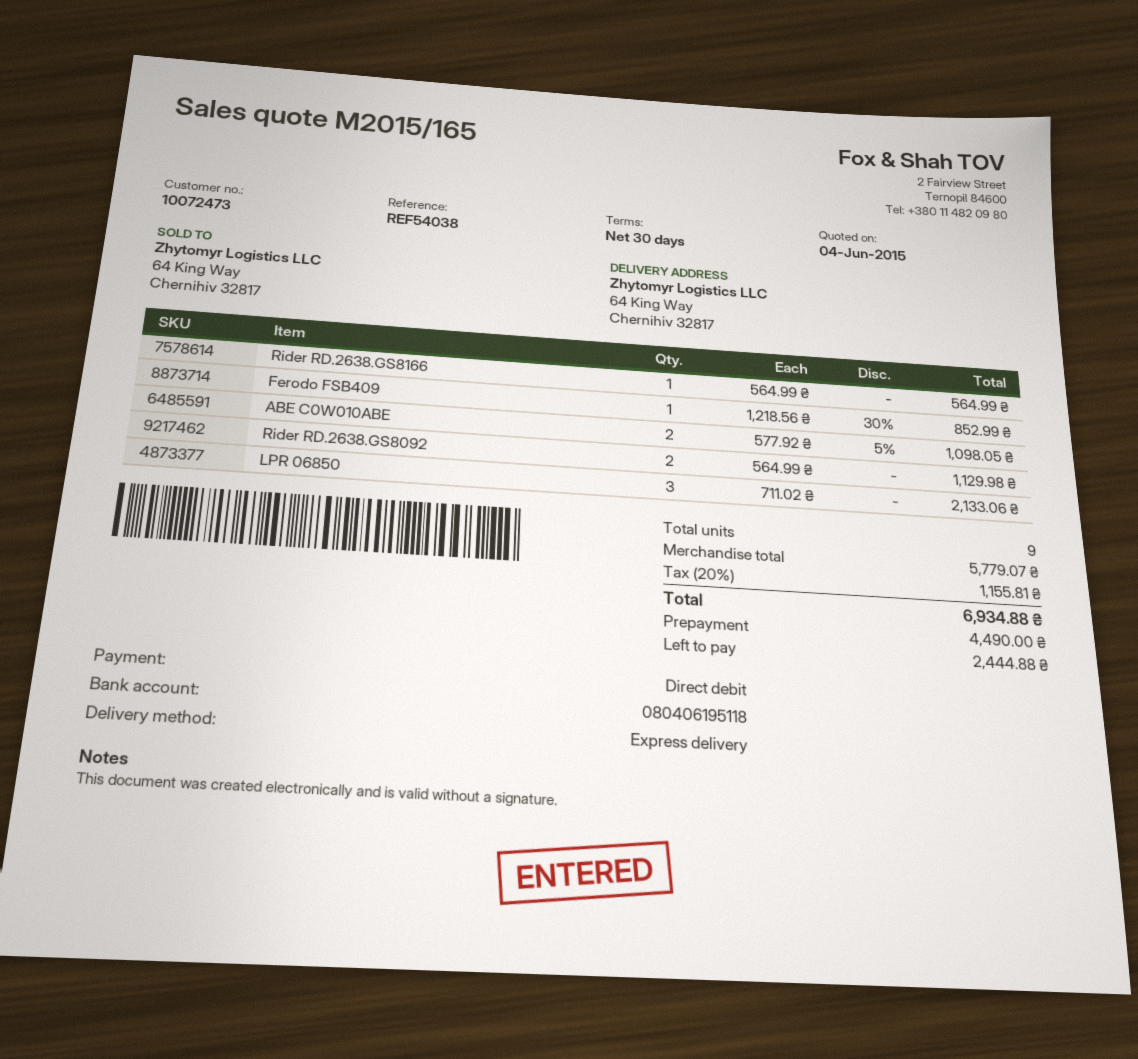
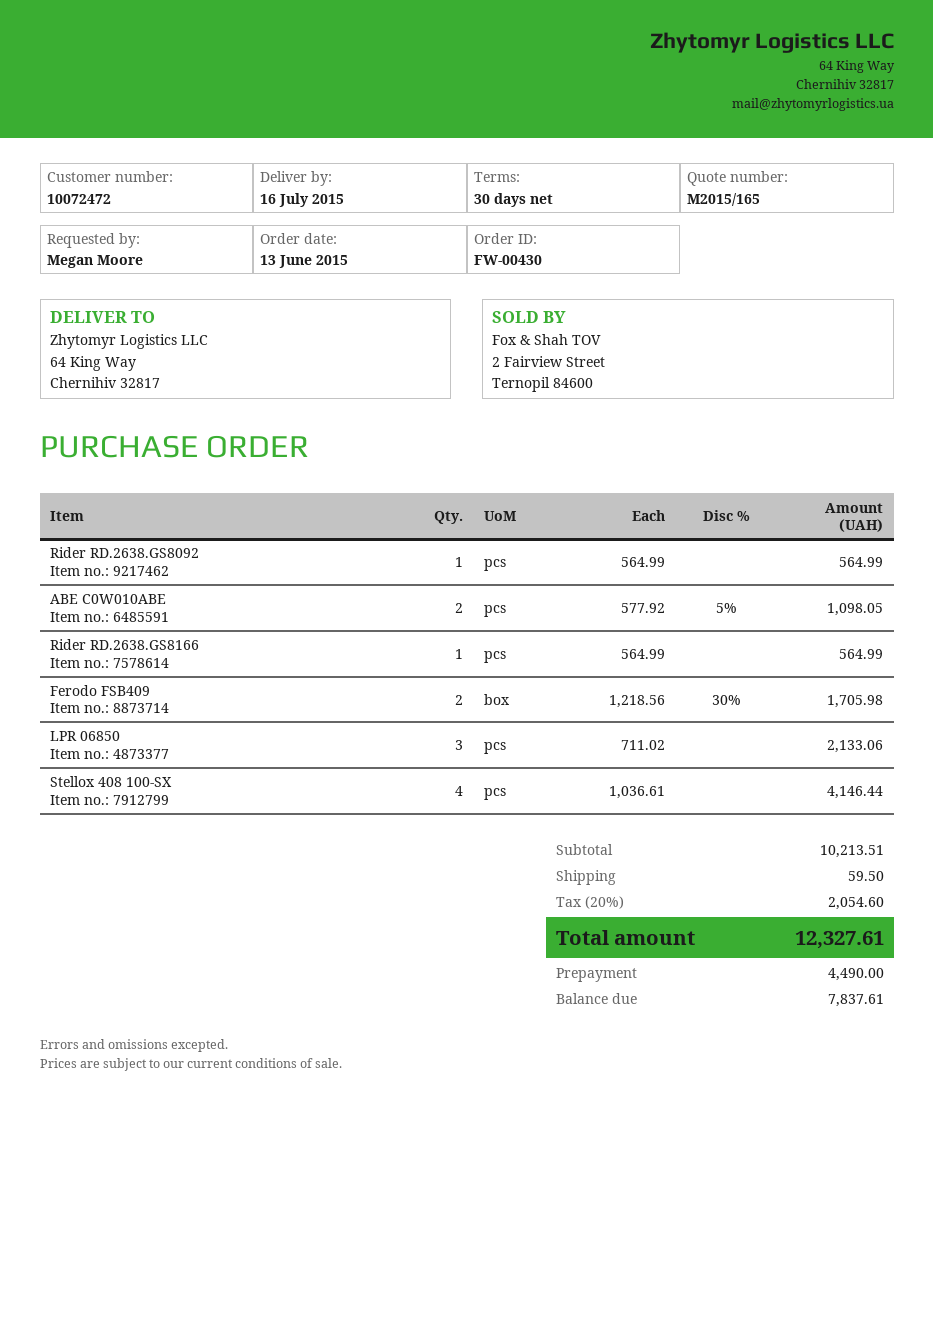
customer number: 10072473 -> 10072472
Ferodo FSB409: 1 x 1218.56 - 30% = 852.99 -> 2 x 1218.56 - 30% = 1705.98
Rider RD.2638.GS8092: 2 x 564.99 = 1129.98 -> 1 x 564.99 = 564.99
Stellox 408 100-SX: none -> 4 x 1036.61 = 4146.44
subtotal: 5779.07 -> 10213.51
shipping: none -> 59.50
tax: 20% = 1155.81 -> 20% = 2054.60
total: 6934.88 -> 12327.61
balance: 2444.88 -> 7837.61

